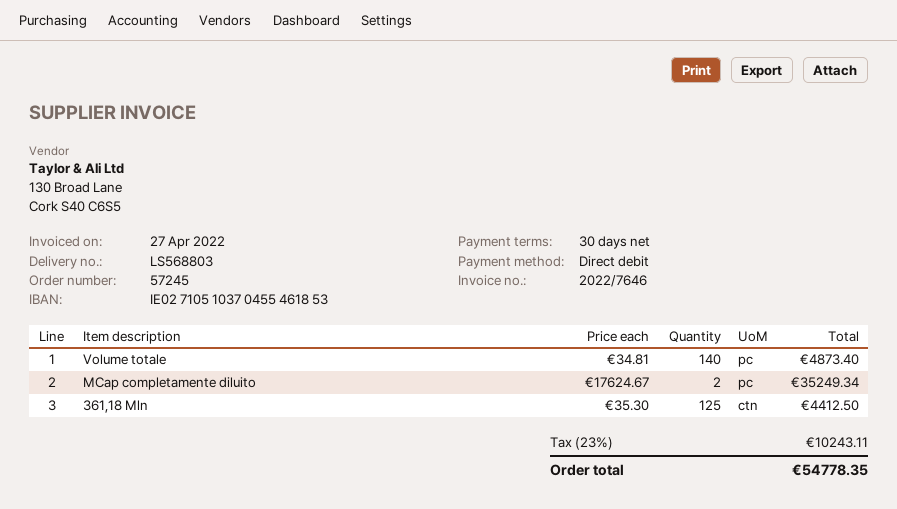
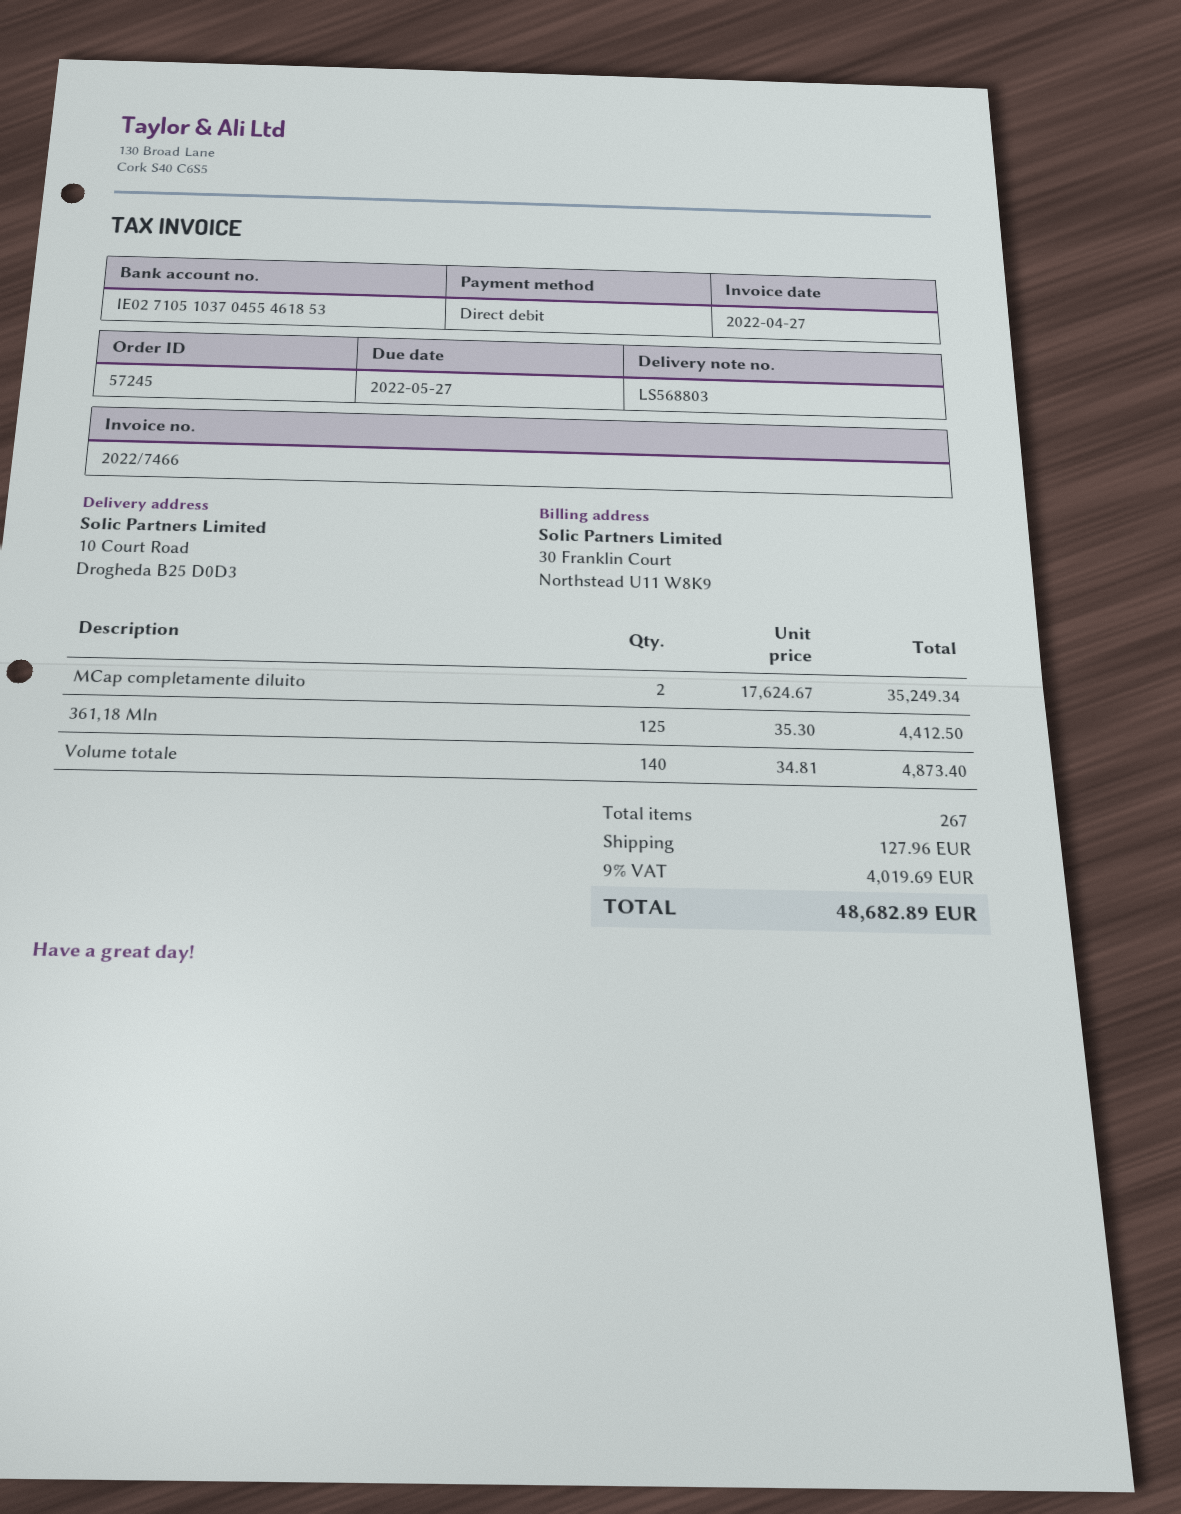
invoice number: 2022/7646 -> 2022/7466
shipping: none -> 127.96
tax: 23% = 10243.11 -> 9% = 4019.69
total: 54778.35 -> 48682.89

